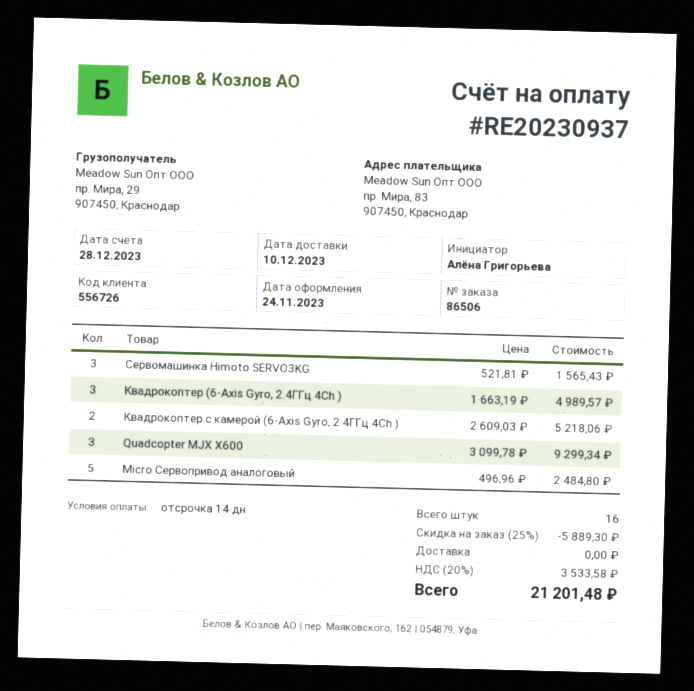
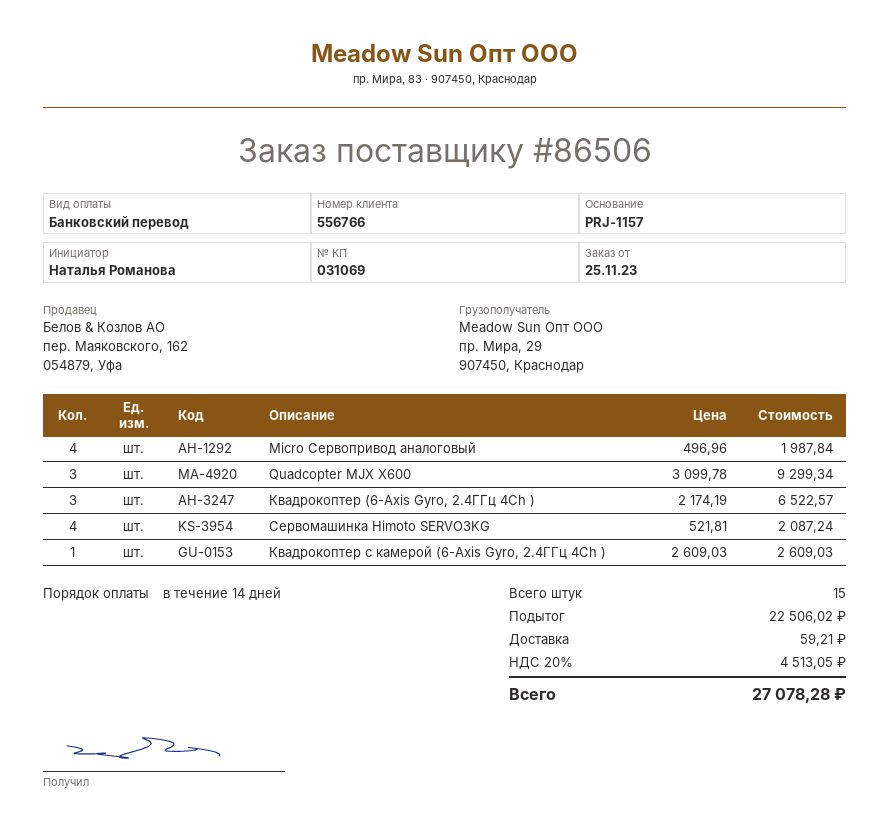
order date: 2023-11-24 -> 2023-11-25
customer number: 556726 -> 556766
ordered by: Алёна Григорьева -> Наталья Романова
Сервомашинка Himoto SERVO3KG: 3 x 521.81 = 1565.43 -> 4 x 521.81 = 2087.24
Квадрокоптер (6-Axis Gyro, 2.4ГГц 4Ch ): 3 x 1663.19 = 4989.57 -> 3 x 2174.19 = 6522.57
Квадрокоптер с камерой (6-Axis Gyro, 2.4ГГц 4Ch ): 2 x 2609.03 = 5218.06 -> 1 x 2609.03 = 2609.03
Micro Cервопривод аналоговый: 5 x 496.96 = 2484.80 -> 4 x 496.96 = 1987.84
total quantity: 16 -> 15
discount: 25% = 5889.30 -> none
shipping: 0.00 -> 59.21
tax: 20% = 3533.58 -> 20% = 4513.05
total: 21201.48 -> 27078.28

